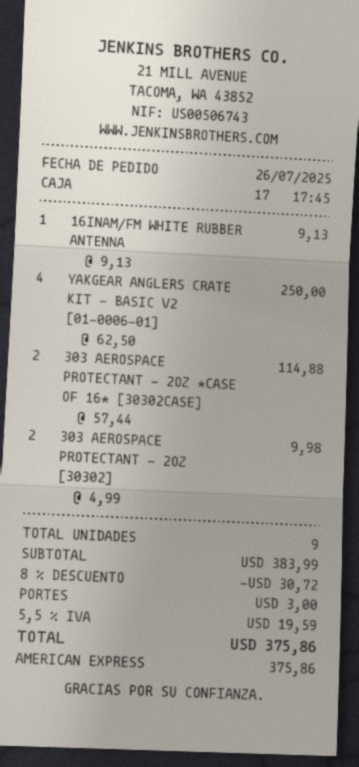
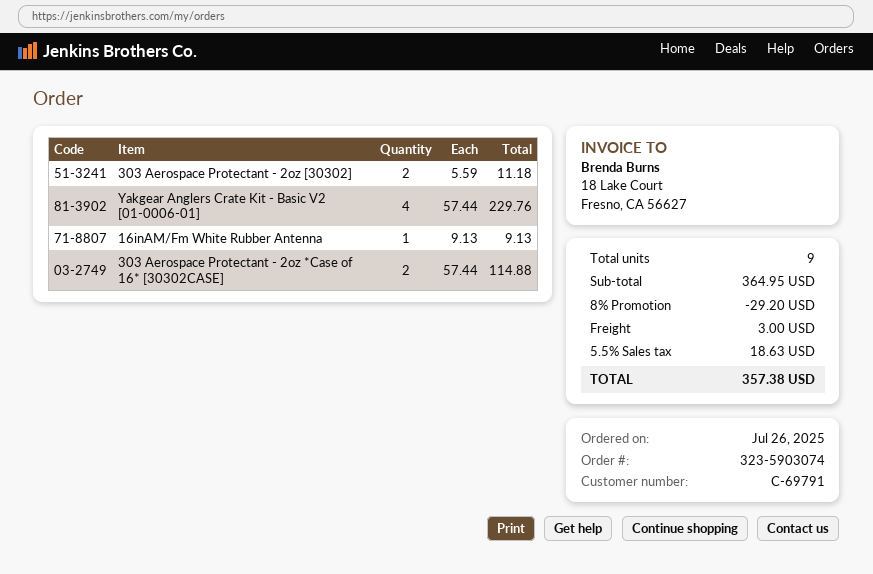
YAKGEAR ANGLERS CRATE KIT - BASIC V2 [01-0006-01]: 4 x 62.50 = 250.00 -> 4 x 57.44 = 229.76
303 AEROSPACE PROTECTANT - 2OZ [30302]: 2 x 4.99 = 9.98 -> 2 x 5.59 = 11.18
subtotal: 383.99 -> 364.95
discount: 8% = 30.72 -> 8% = 29.20
tax: 5.5% = 19.59 -> 5.5% = 18.63
total: 375.86 -> 357.38

